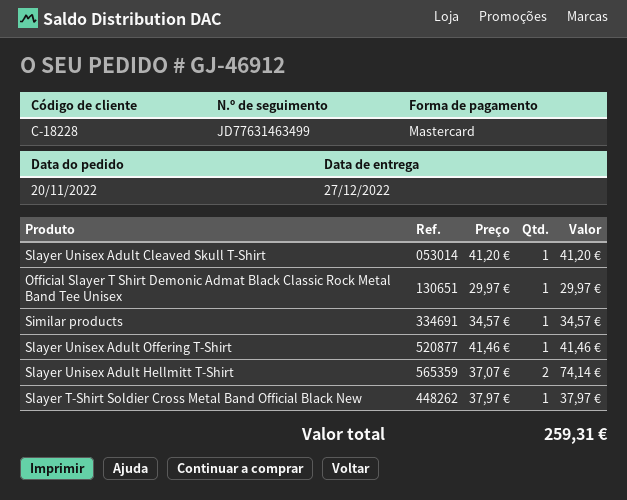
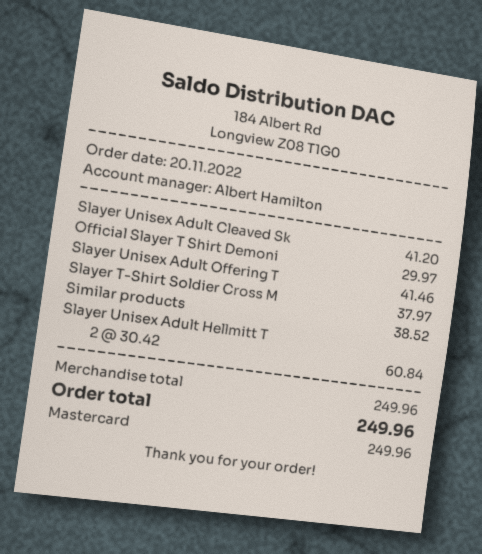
Similar products: 1 x 34.57 = 34.57 -> 1 x 38.52 = 38.52
Slayer Unisex Adult Hellmitt T-Shirt: 2 x 37.07 = 74.14 -> 2 x 30.42 = 60.84
total: 259.31 -> 249.96

